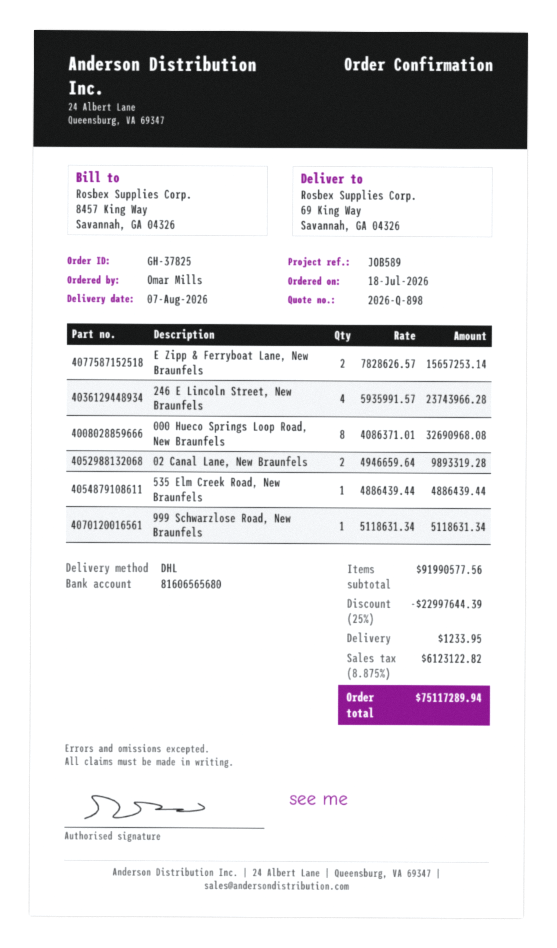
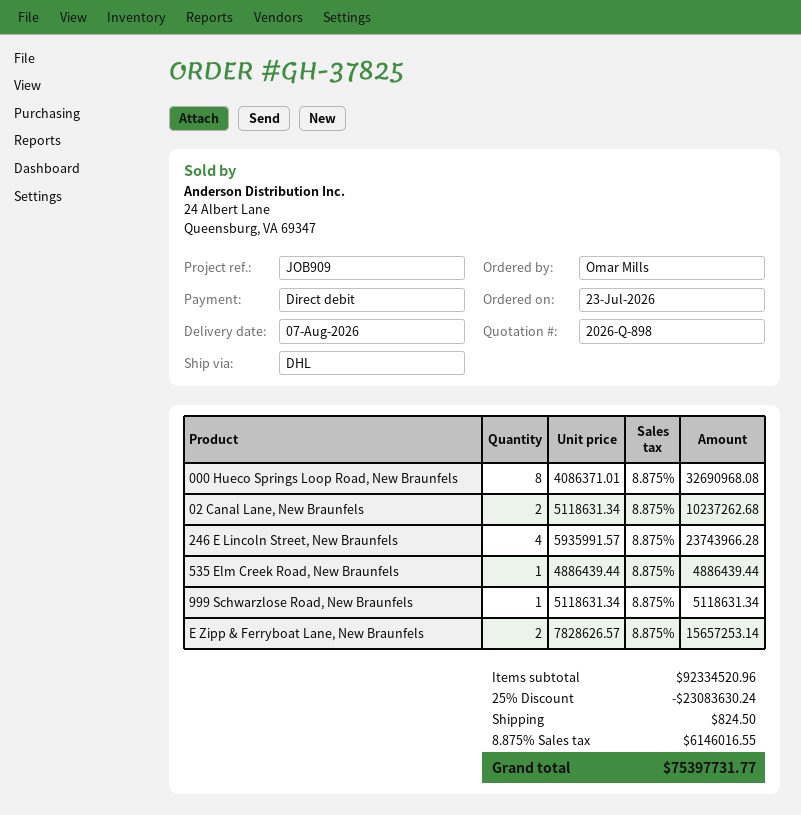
order date: 2026-07-18 -> 2026-07-23
reference: JOB589 -> JOB909
02 Canal Lane, New Braunfels: 2 x 4946659.64 = 9893319.28 -> 2 x 5118631.34 = 10237262.68
subtotal: 91990577.56 -> 92334520.96
discount: 25% = 22997644.39 -> 25% = 23083630.24
shipping: 1233.95 -> 824.50
tax: 8.875% = 6123122.82 -> 8.875% = 6146016.55
total: 75117289.94 -> 75397731.77

